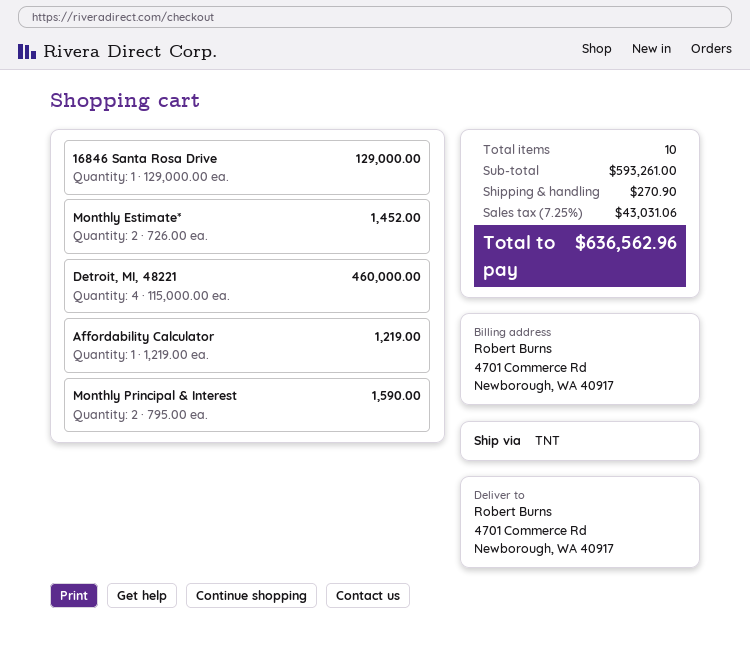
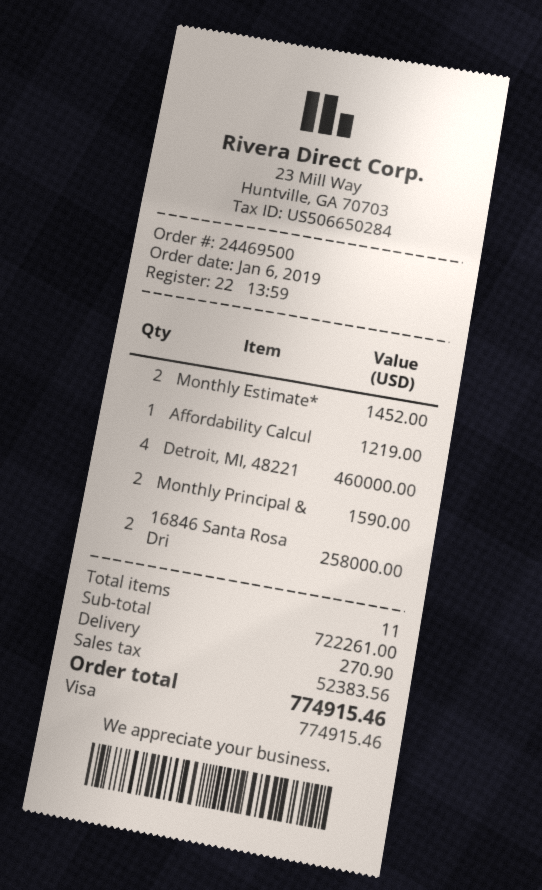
16846 Santa Rosa Drive: 1 for 129000.00 -> 2 for 258000.00
total quantity: 10 -> 11
subtotal: 593261.00 -> 722261.00
tax: 43031.06 -> 52383.56
total: 636562.96 -> 774915.46

